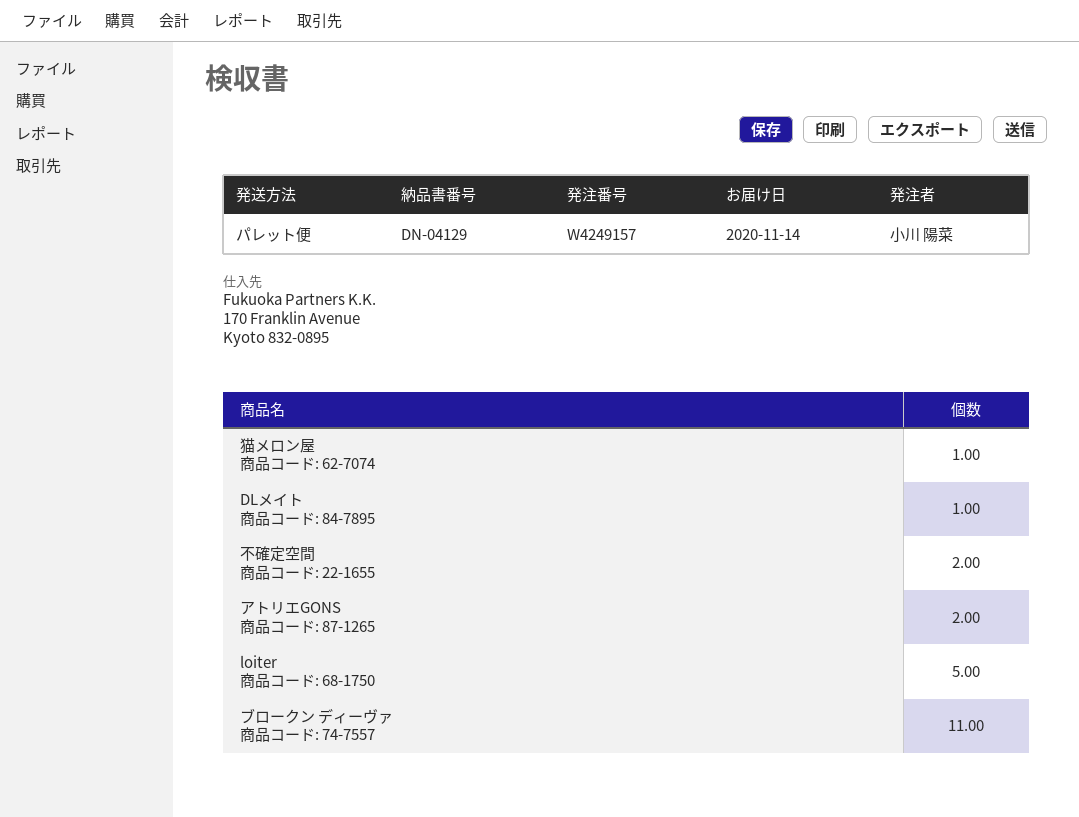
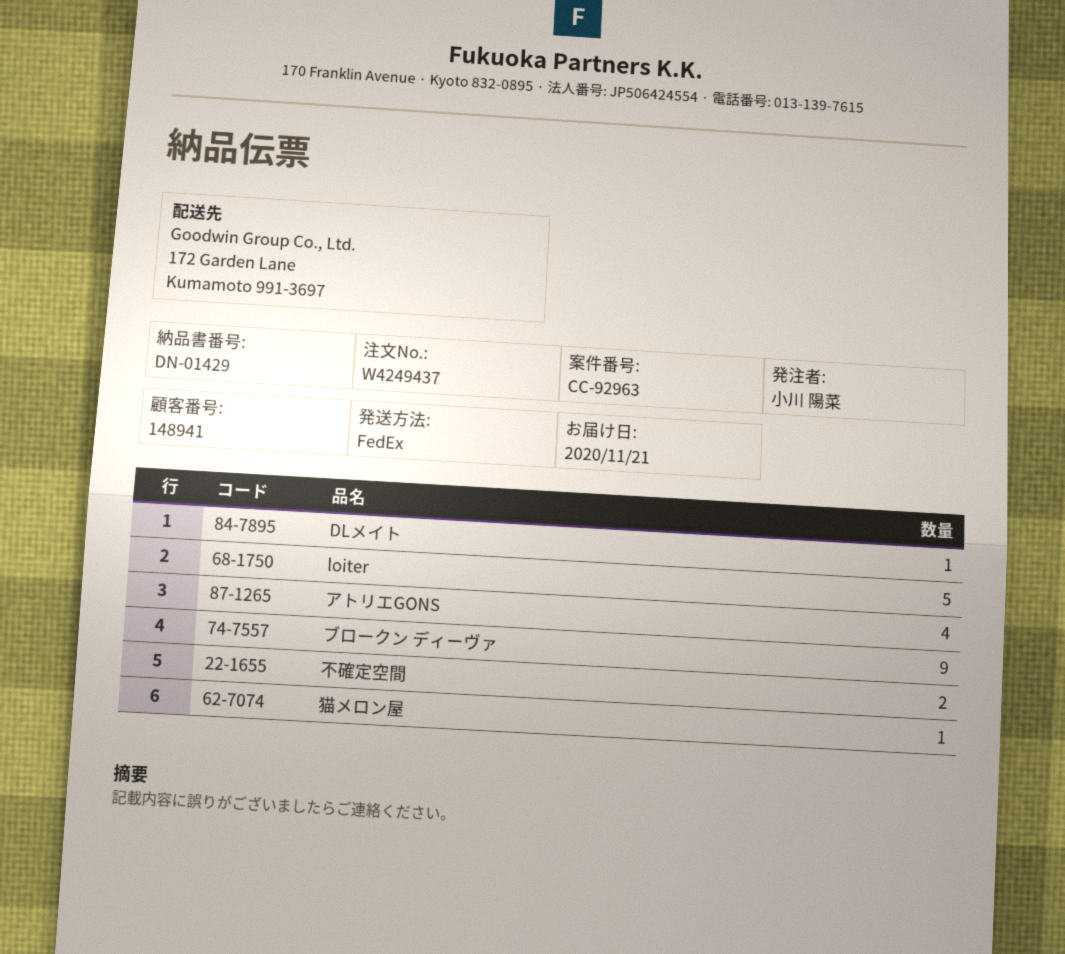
order number: W4249157 -> W4249437
delivery note number: DN-04129 -> DN-01429
delivery date: 2020-11-14 -> 2020-11-21
shipping method: pallet freight -> FedEx
アトリエGONS: 2 -> 4
ブロークン ディーヴァ: 11 -> 9

